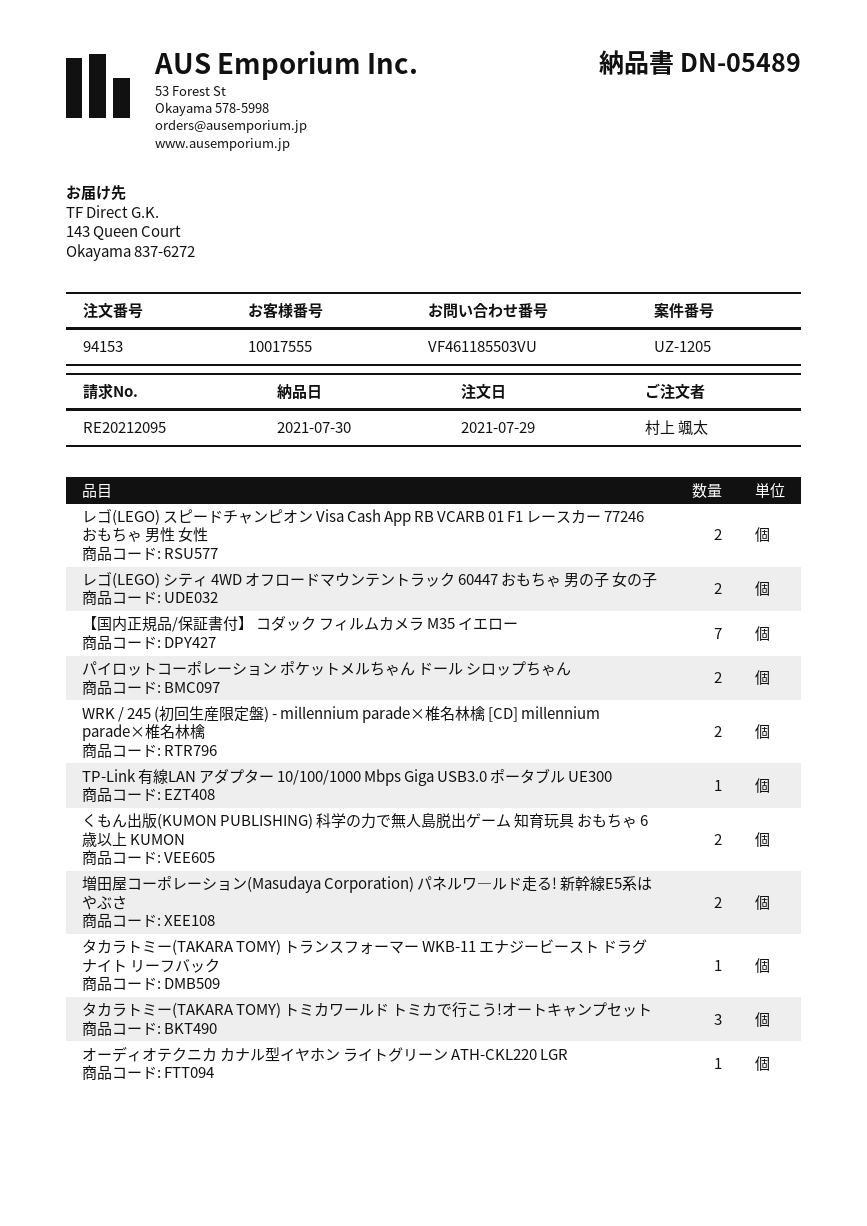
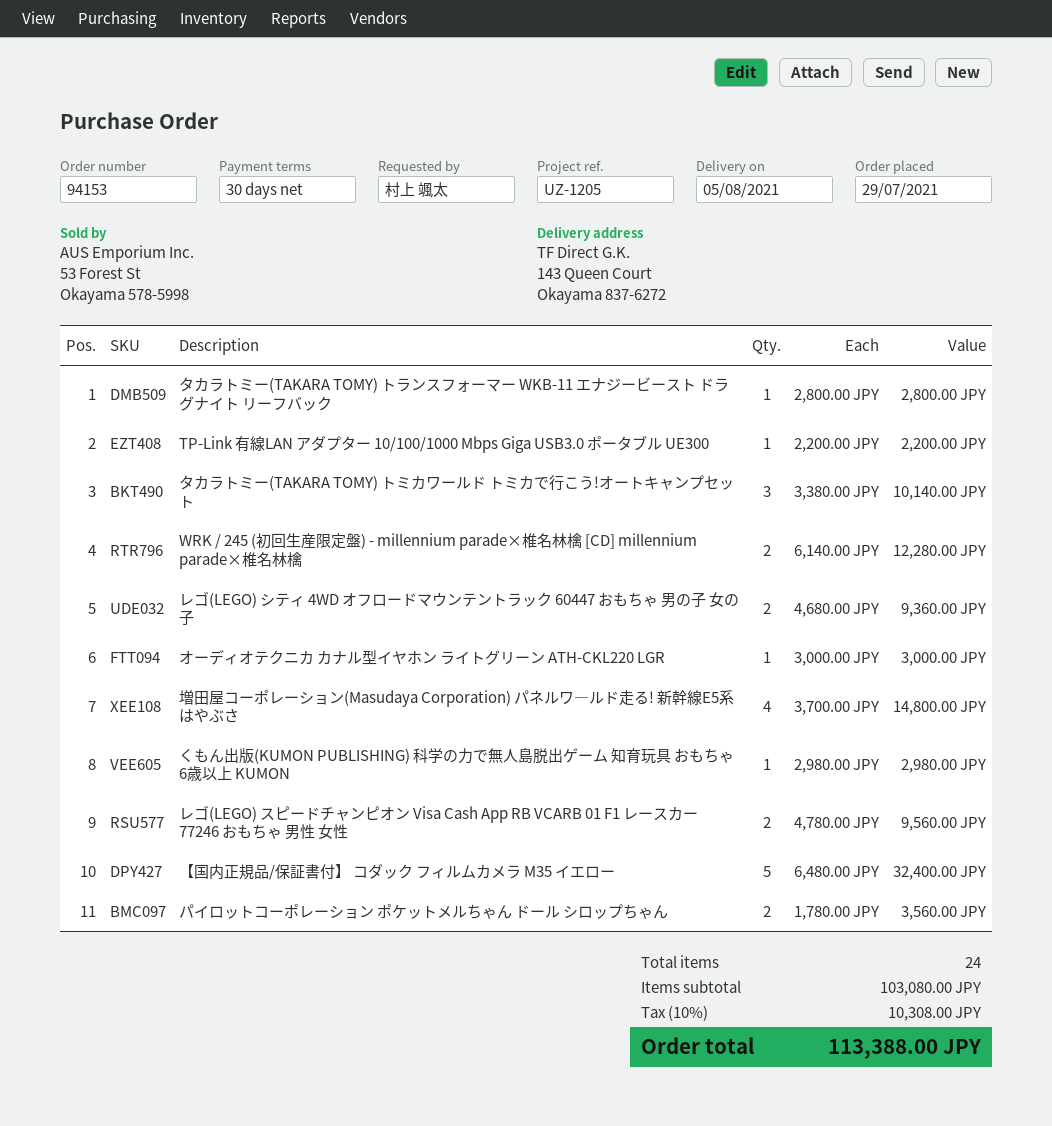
delivery date: 2021-07-30 -> 2021-08-05
【国内正規品/保証書付】 コダック フィルムカメラ M35 イエロー: 7 -> 5
くもん出版(KUMON PUBLISHING) 科学の力で無人島脱出ゲーム 知育玩具 おもちゃ 6歳以上 KUMON: 2 -> 1
増田屋コーポレーション(Masudaya Corporation) パネルワ―ルド走る! 新幹線E5系はやぶさ: 2 -> 4

